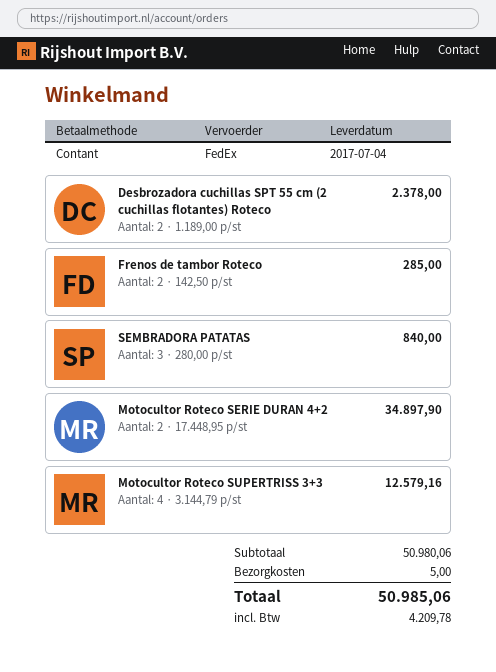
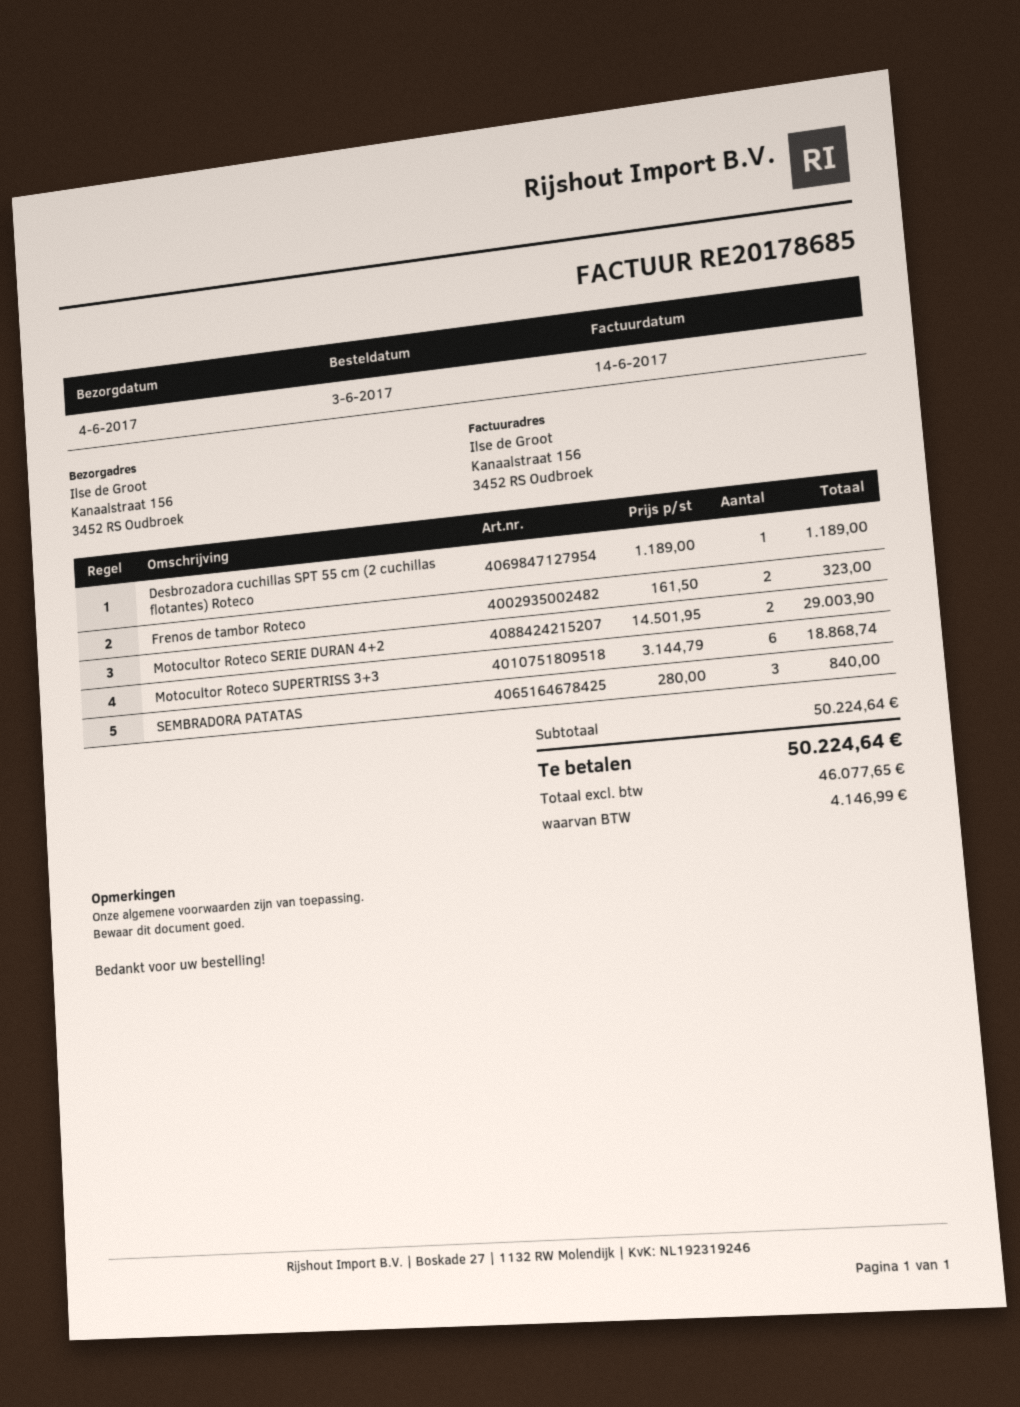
delivery date: 2017-07-04 -> 2017-06-04
Desbrozadora cuchillas SPT 55 cm (2 cuchillas flotantes) Roteco: 2 x 1189.00 = 2378.00 -> 1 x 1189.00 = 1189.00
Frenos de tambor Roteco: 2 x 142.50 = 285.00 -> 2 x 161.50 = 323.00
Motocultor Roteco SERIE DURAN 4+2: 2 x 17448.95 = 34897.90 -> 2 x 14501.95 = 29003.90
Motocultor Roteco SUPERTRISS 3+3: 4 x 3144.79 = 12579.16 -> 6 x 3144.79 = 18868.74
subtotal: 50980.06 -> 50224.64
shipping: 5.00 -> none
tax: 4209.78 -> 4146.99
total: 50985.06 -> 50224.64

